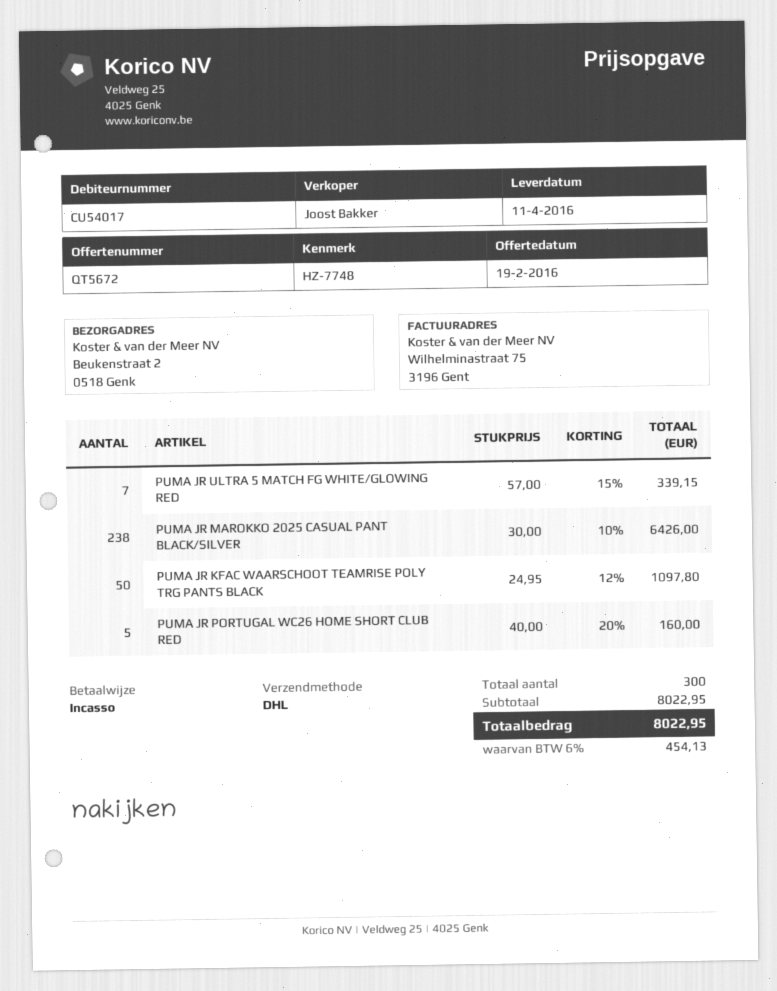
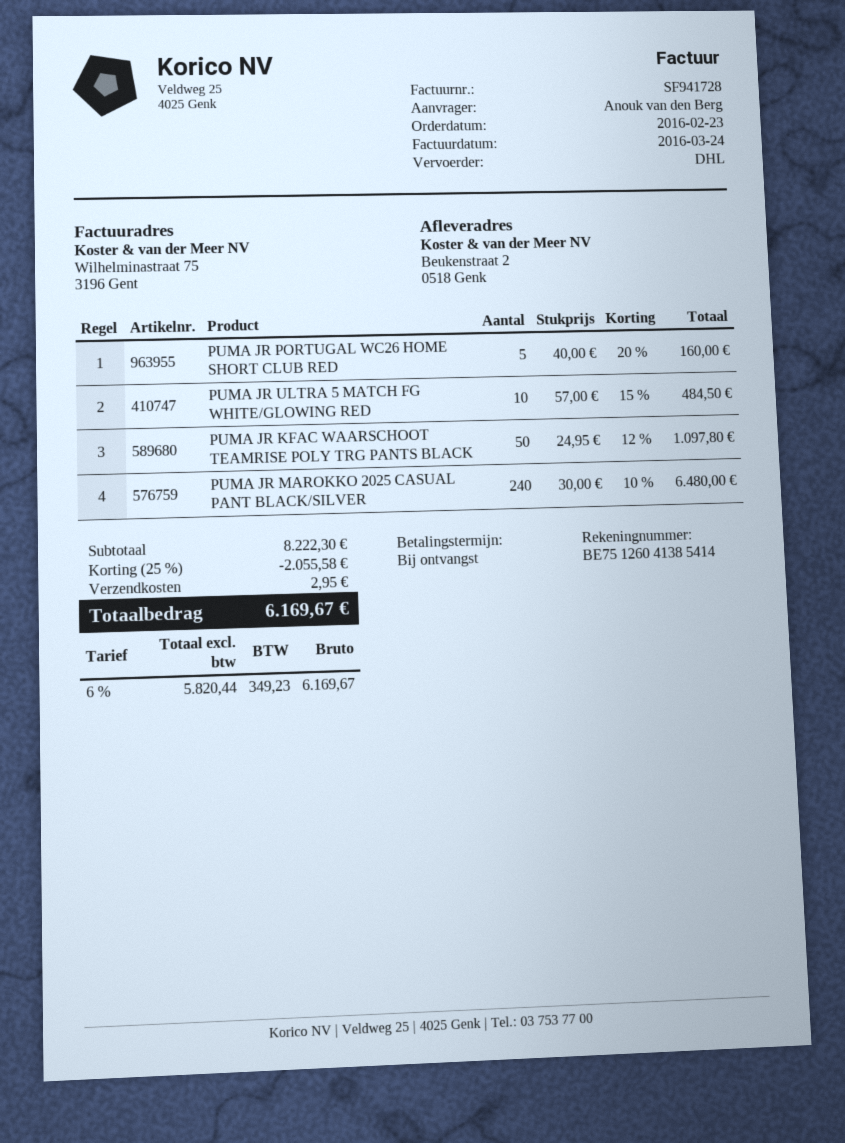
PUMA JR ULTRA 5 MATCH FG WHITE/GLOWING RED: 7 x 57.00 - 15% = 339.15 -> 10 x 57.00 - 15% = 484.50
PUMA JR MAROKKO 2025 CASUAL PANT BLACK/SILVER: 238 x 30.00 - 10% = 6426.00 -> 240 x 30.00 - 10% = 6480.00
subtotal: 8022.95 -> 8222.30
discount: none -> 25% = 2055.58
shipping: none -> 2.95
tax: 6% = 454.13 -> 6% = 349.23
total: 8022.95 -> 6169.67

